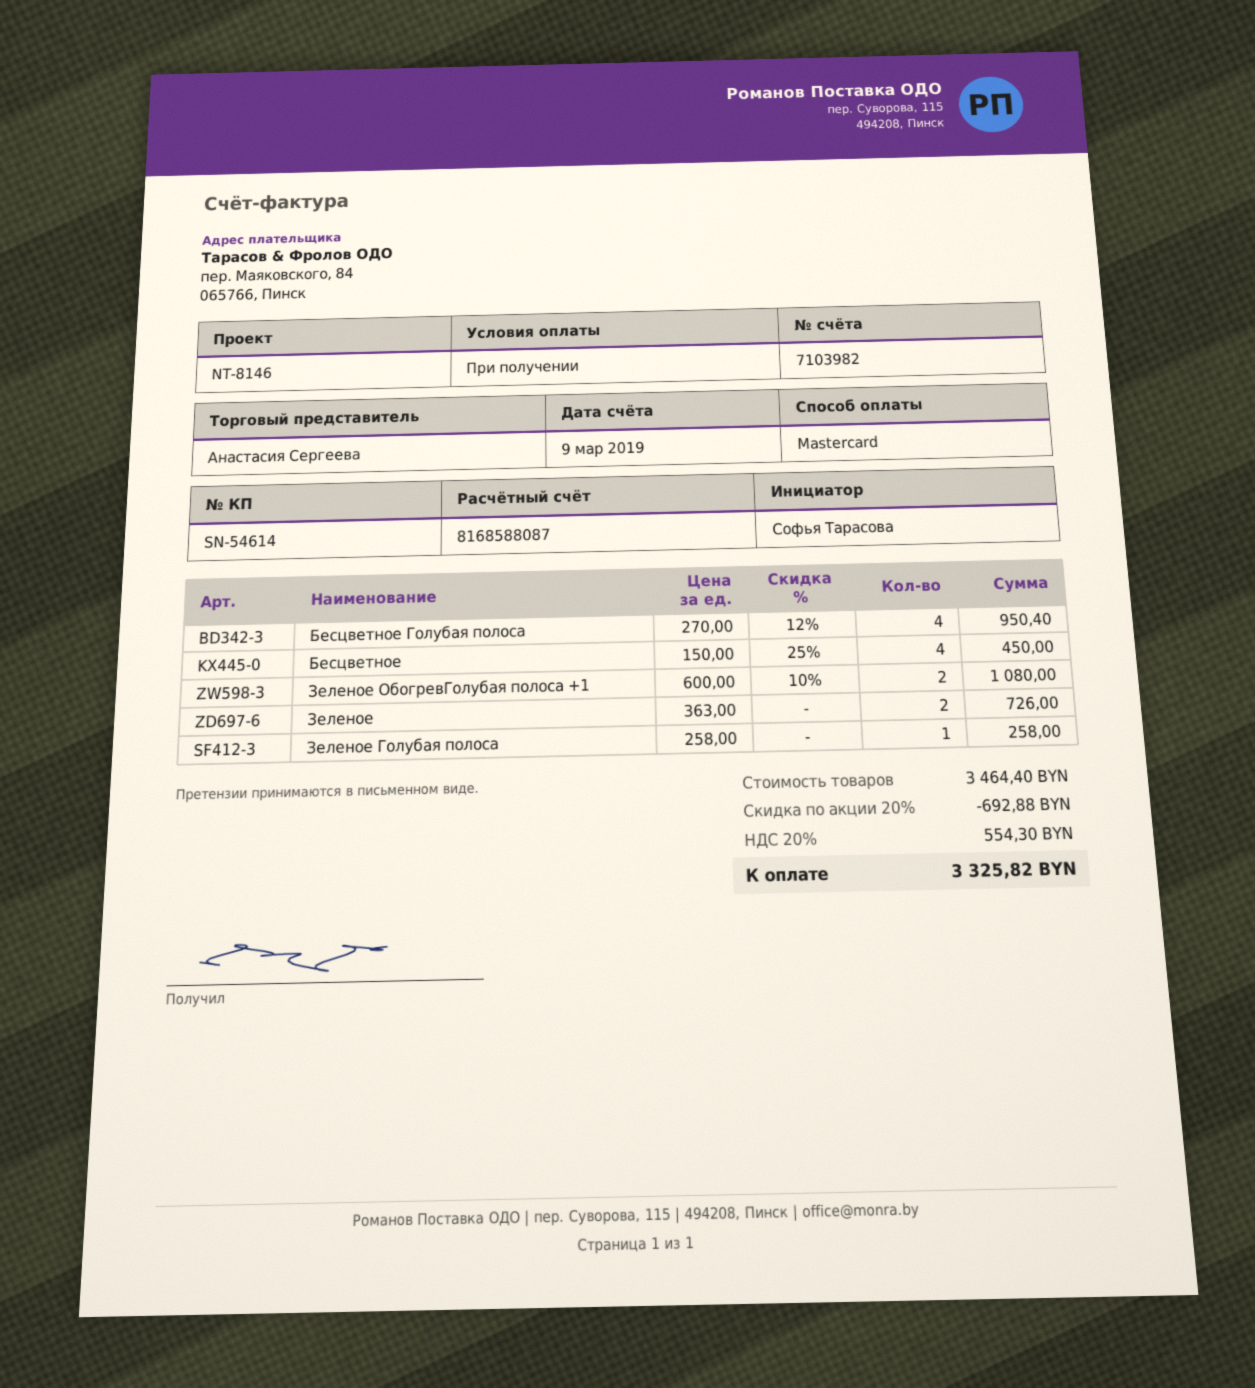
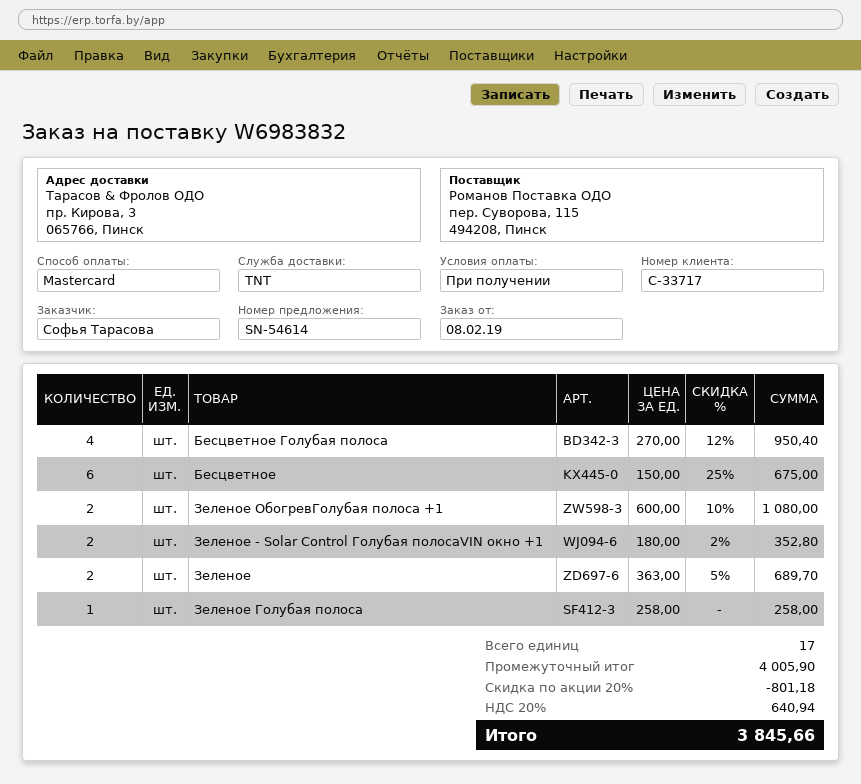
Бесцветное: 4 x 150.00 - 25% = 450.00 -> 6 x 150.00 - 25% = 675.00
Зеленое: 2 x 363.00 = 726.00 -> 2 x 363.00 - 5% = 689.70
Зеленое - Solar Control Голубая полосаVIN окно +1: none -> 2 x 180.00 - 2% = 352.80
subtotal: 3464.40 -> 4005.90
discount: 20% = 692.88 -> 20% = 801.18
tax: 20% = 554.30 -> 20% = 640.94
total: 3325.82 -> 3845.66

